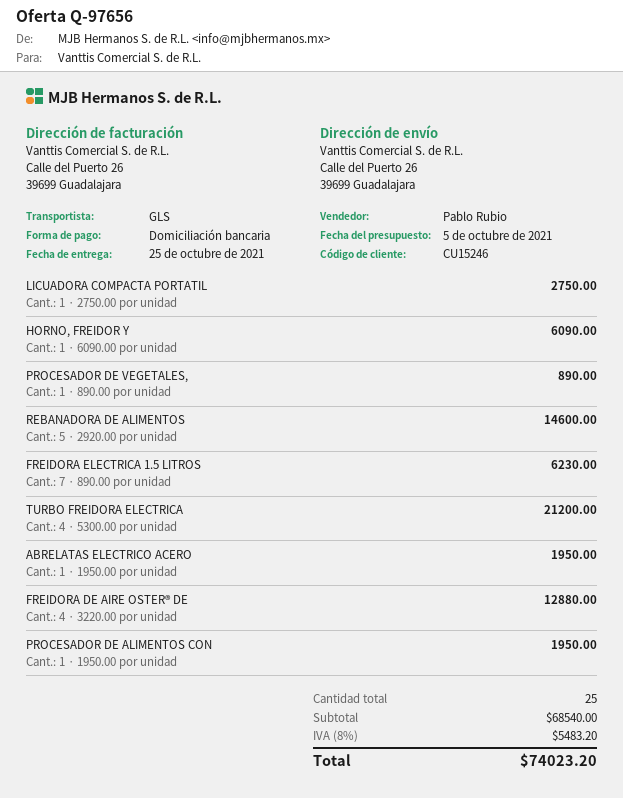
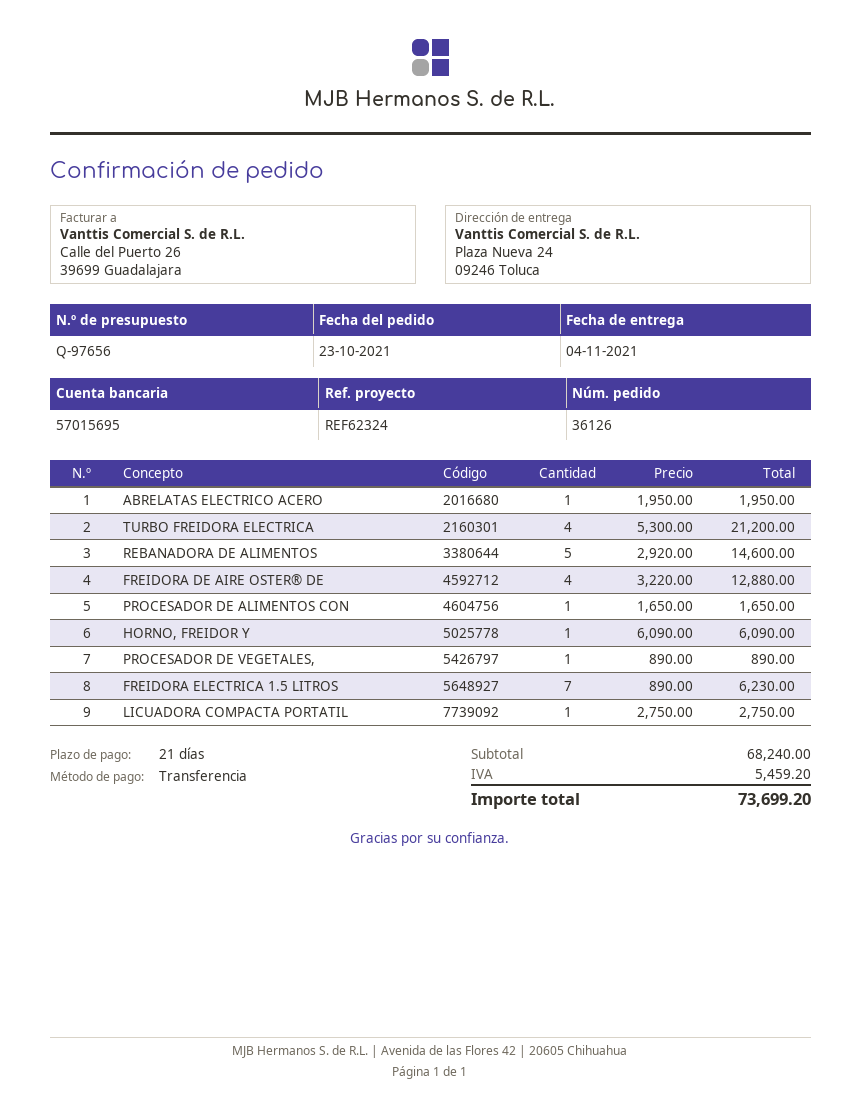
delivery date: 2021-10-25 -> 2021-11-04
payment method: direct debit -> bank transfer
ship to: Calle del Puerto 26, 39699 Guadalajara -> Plaza Nueva 24, 09246 Toluca
PROCESADOR DE ALIMENTOS CON: 1 x 1950.00 = 1950.00 -> 1 x 1650.00 = 1650.00
subtotal: 68540.00 -> 68240.00
tax: 5483.20 -> 5459.20
total: 74023.20 -> 73699.20

